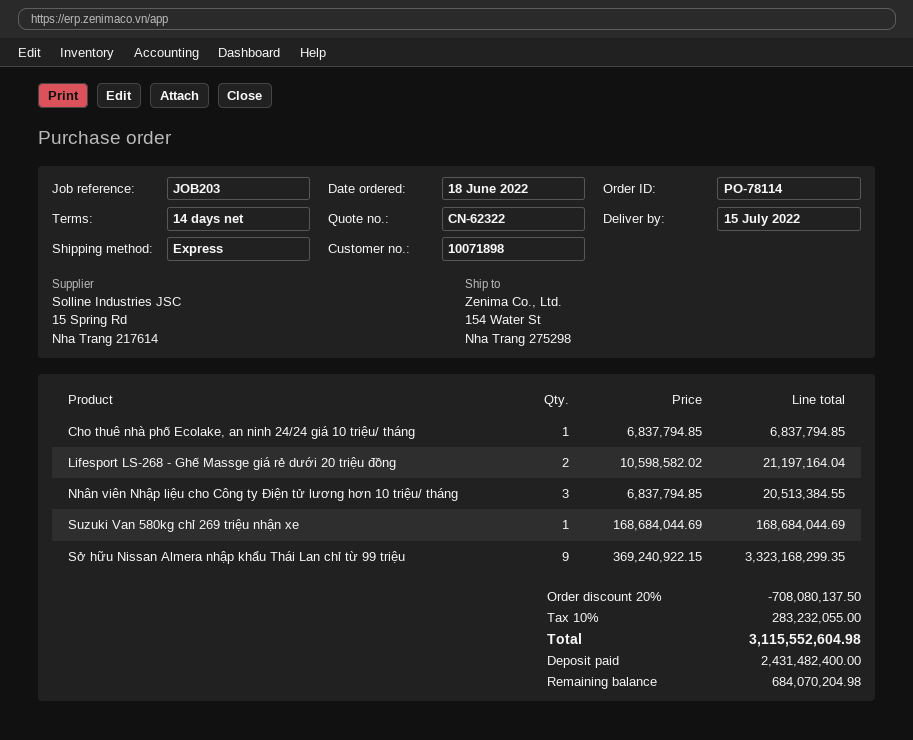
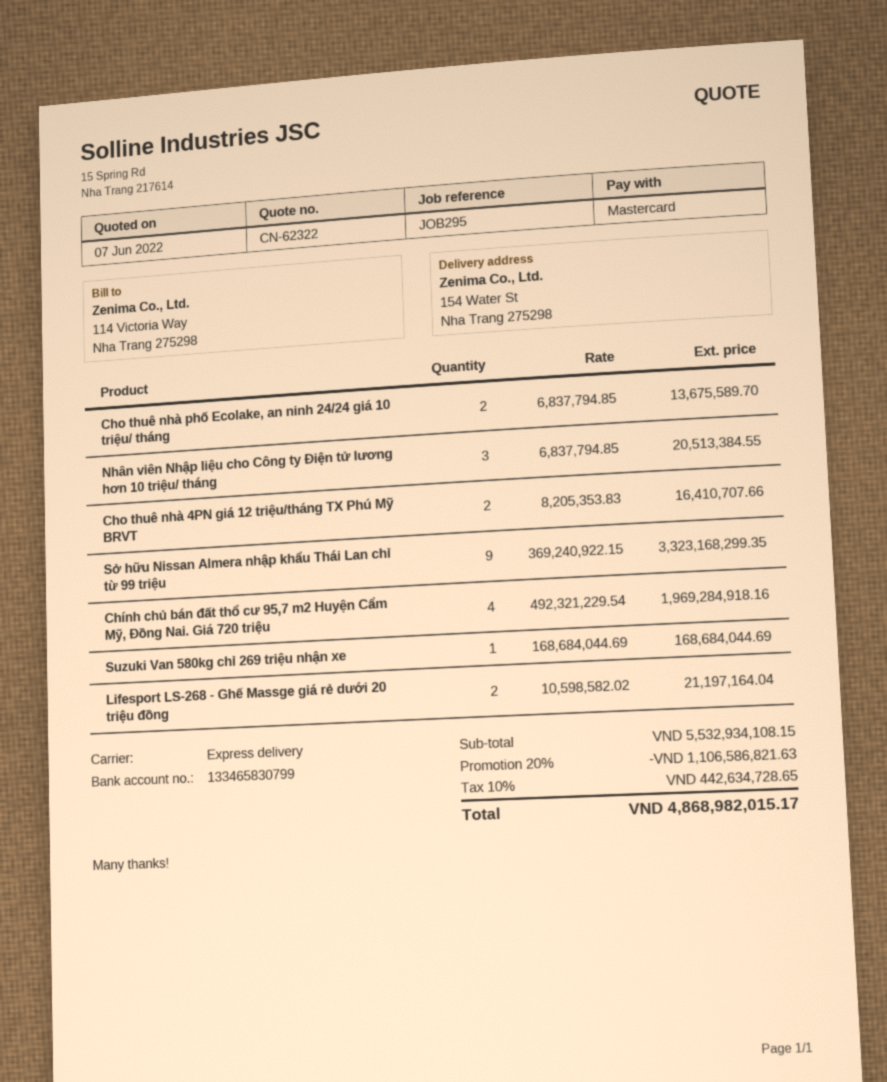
reference: JOB203 -> JOB295
Cho thuê nhà phố Ecolake, an ninh 24/24 giá 10 triệu/ tháng: 1 x 6837794.85 = 6837794.85 -> 2 x 6837794.85 = 13675589.70
Cho thuê nhà 4PN giá 12 triệu/tháng TX Phú Mỹ BRVT: none -> 2 x 8205353.83 = 16410707.66
Chính chủ bán đất thổ cư 95,7 m2 Huyện Cẩm Mỹ, Đồng Nai. Giá 720 triệu: none -> 4 x 492321229.54 = 1969284918.16
discount: 20% = 708080137.50 -> 20% = 1106586821.63
tax: 10% = 283232055.00 -> 10% = 442634728.65
total: 3115552604.98 -> 4868982015.17

